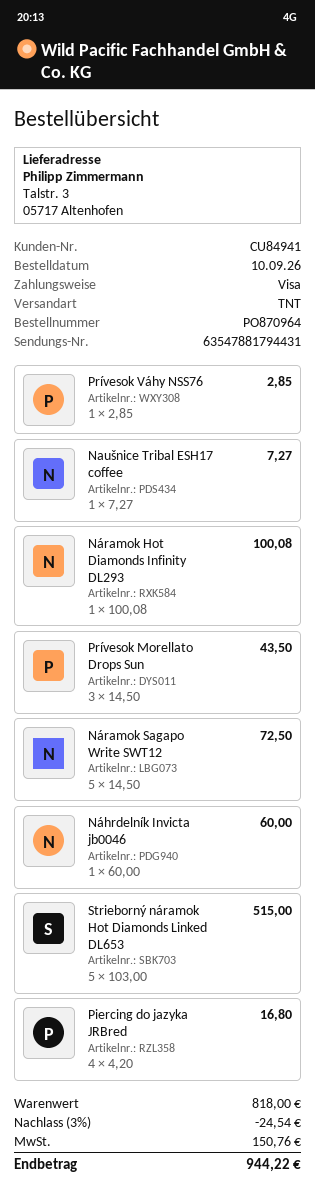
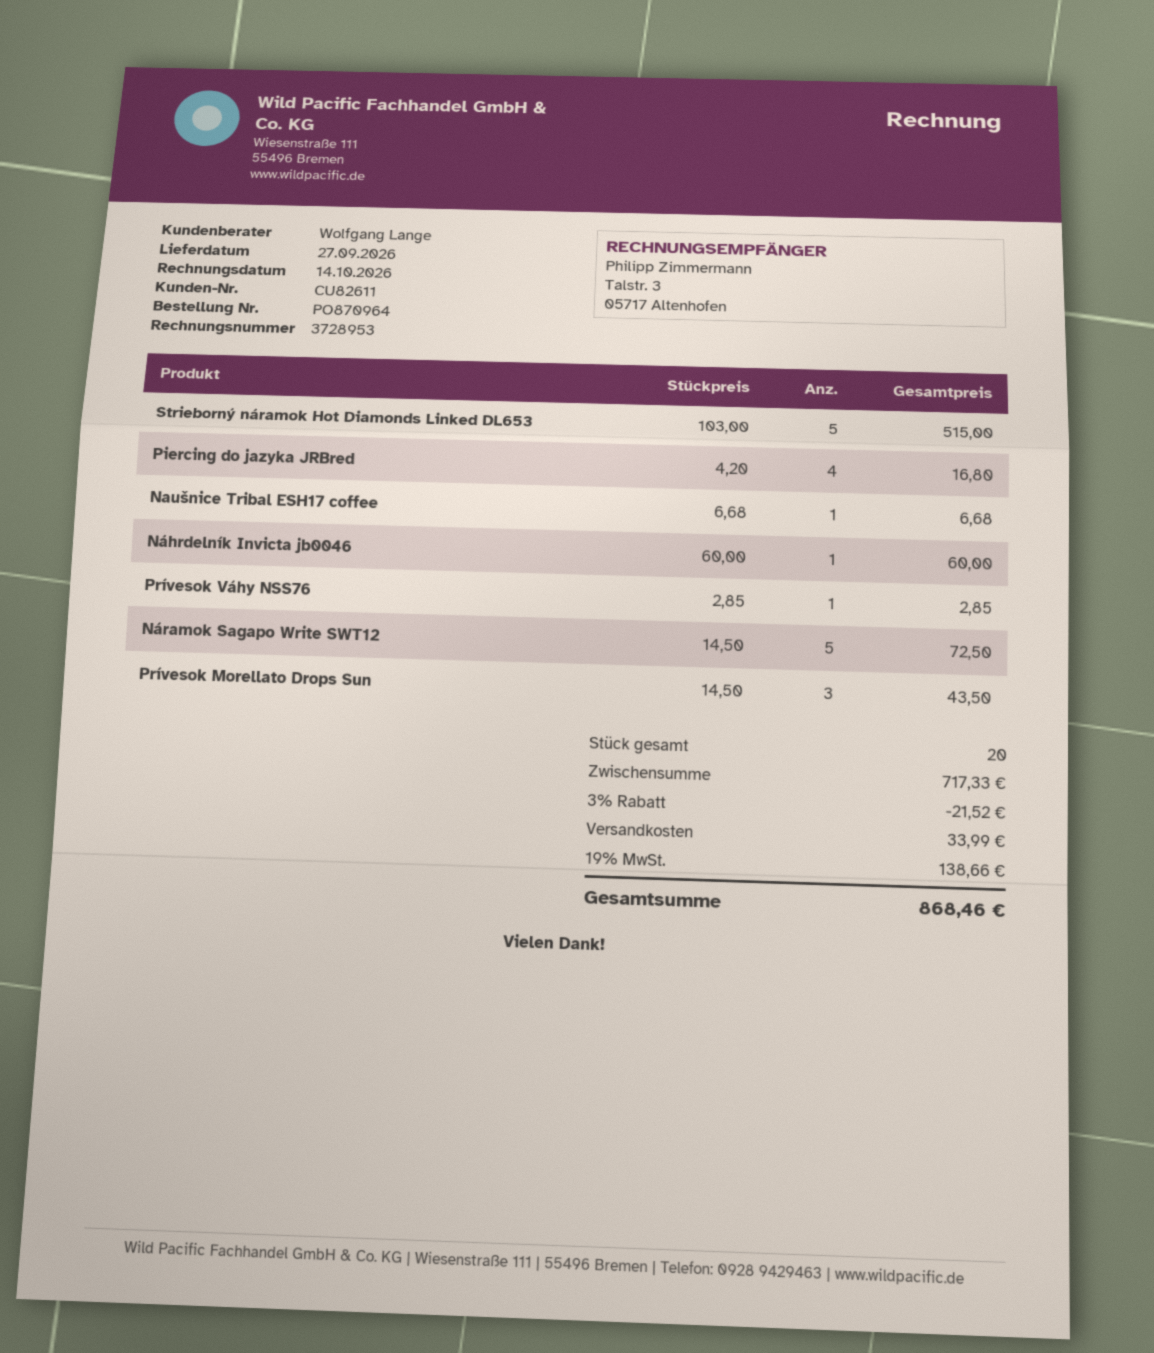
customer number: CU84941 -> CU82611
Naušnice Tribal ESH17 coffee: 1 x 7.27 = 7.27 -> 1 x 6.68 = 6.68
Náramok Hot Diamonds Infinity DL293: 1 x 100.08 = 100.08 -> none
subtotal: 818.00 -> 717.33
discount: 3% = 24.54 -> 3% = 21.52
shipping: none -> 33.99
tax: 150.76 -> 138.66
total: 944.22 -> 868.46

